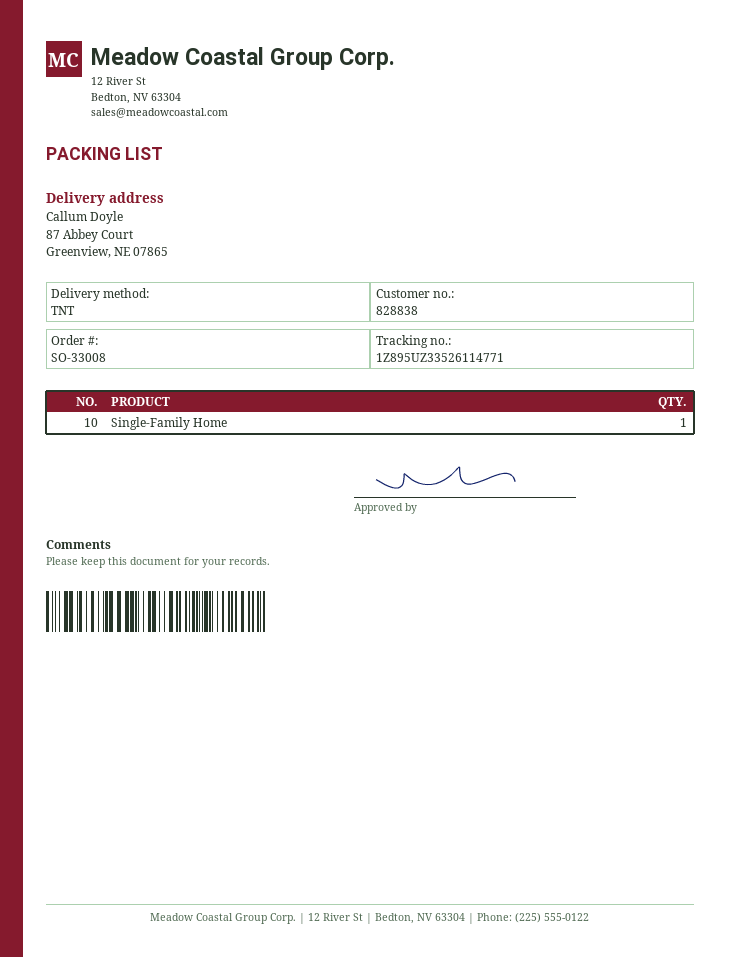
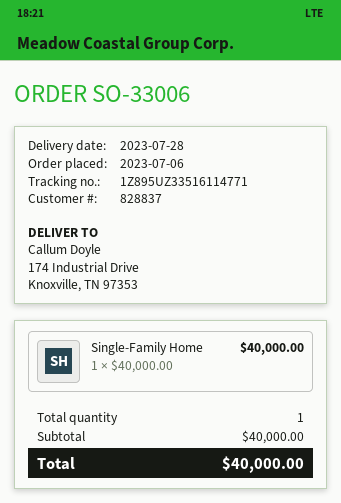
order number: SO-33008 -> SO-33006
customer number: 828838 -> 828837
tracking number: 1Z895UZ33526114771 -> 1Z895UZ33516114771
ship to: 87 Abbey Court, Greenview, NE 07865 -> 174 Industrial Drive, Knoxville, TN 97353

